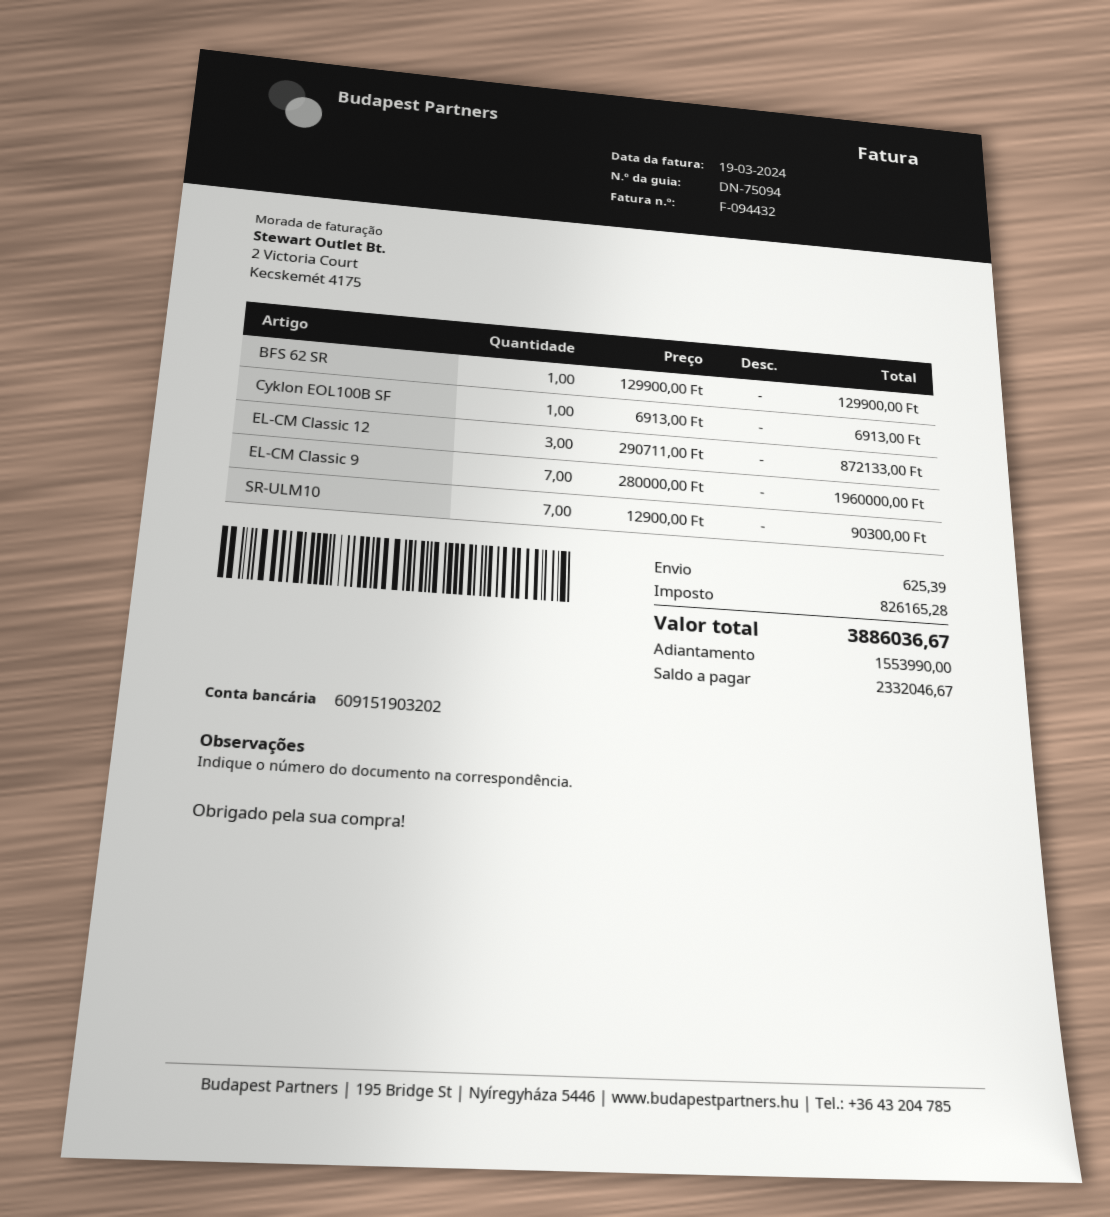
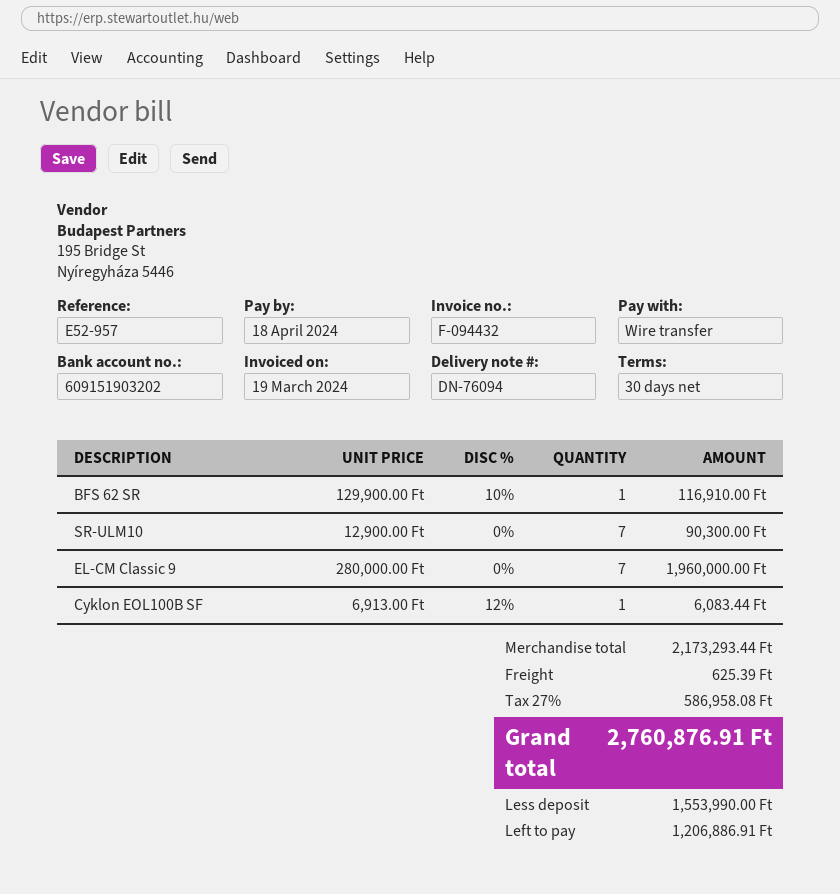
delivery note number: DN-75094 -> DN-76094
BFS 62 SR: 1 x 129900.00 = 129900.00 -> 1 x 129900.00 - 10% = 116910.00
Cyklon EOL100B SF: 1 x 6913.00 = 6913.00 -> 1 x 6913.00 - 12% = 6083.44
EL-CM Classic 12: 3 x 290711.00 = 872133.00 -> none
tax: 826165.28 -> 586958.08
total: 3886036.67 -> 2760876.91
balance: 2332046.67 -> 1206886.91

